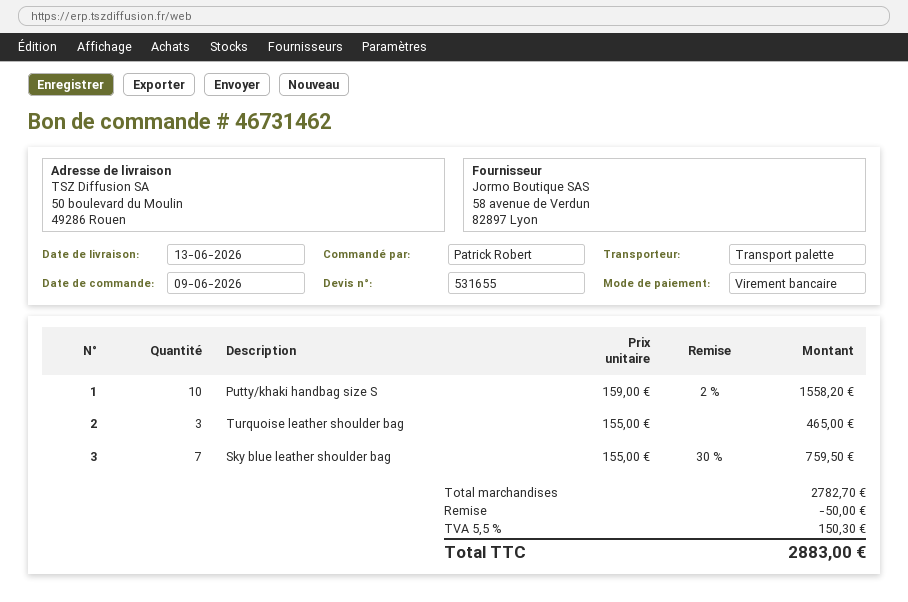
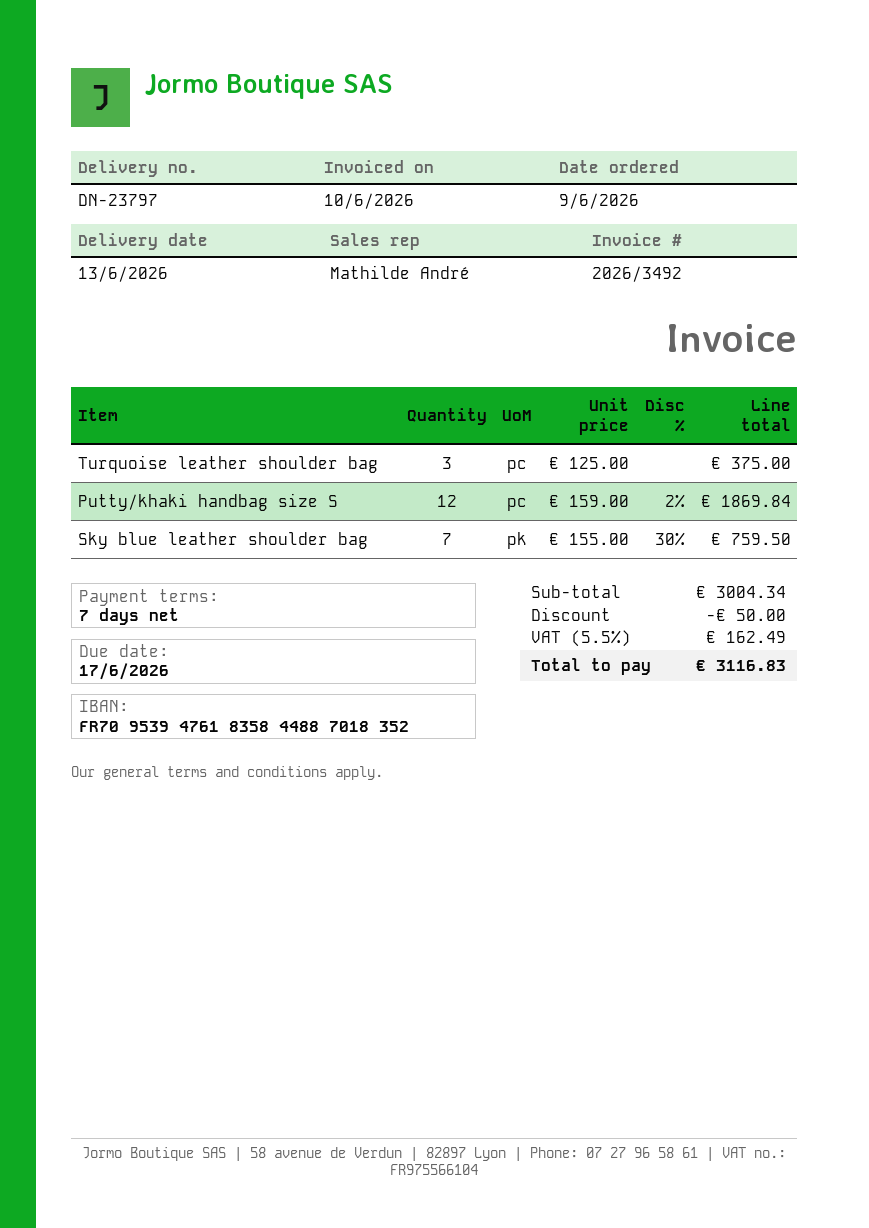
Putty/khaki handbag size S: 10 x 159.00 - 2% = 1558.20 -> 12 x 159.00 - 2% = 1869.84
Turquoise leather shoulder bag: 3 x 155.00 = 465.00 -> 3 x 125.00 = 375.00
subtotal: 2782.70 -> 3004.34
tax: 5.5% = 150.30 -> 5.5% = 162.49
total: 2883.00 -> 3116.83

